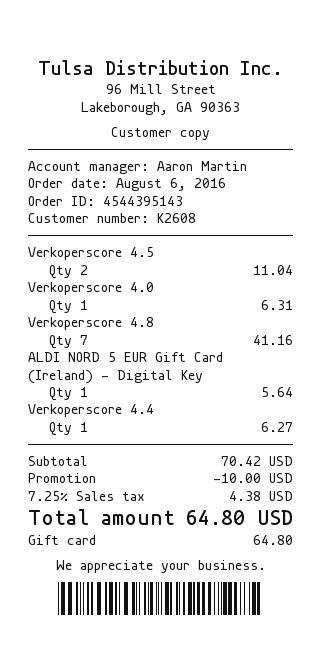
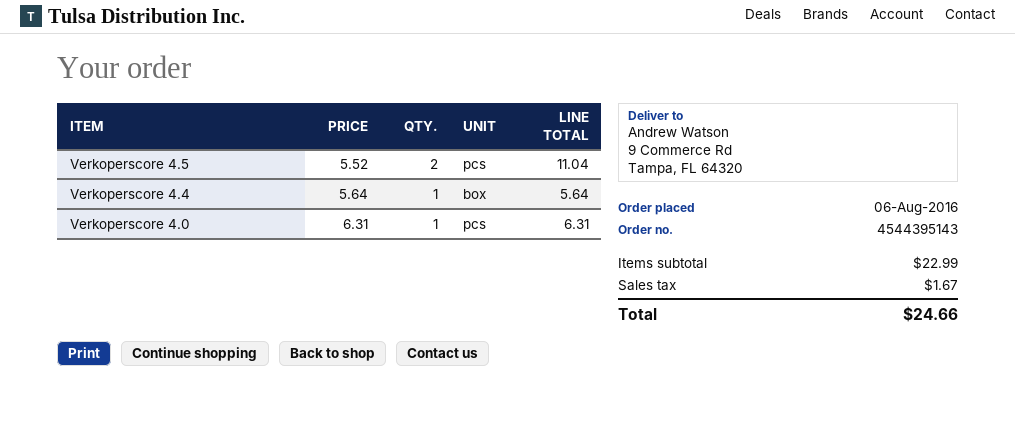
Verkoperscore 4.8: 7 for 41.16 -> none
ALDI NORD 5 EUR Gift Card (Ireland) - Digital Key: 1 for 5.64 -> none
Verkoperscore 4.4: 1 for 6.27 -> 1 for 5.64
subtotal: 70.42 -> 22.99
discount: 10.00 -> none
tax: 4.38 -> 1.67
total: 64.80 -> 24.66

